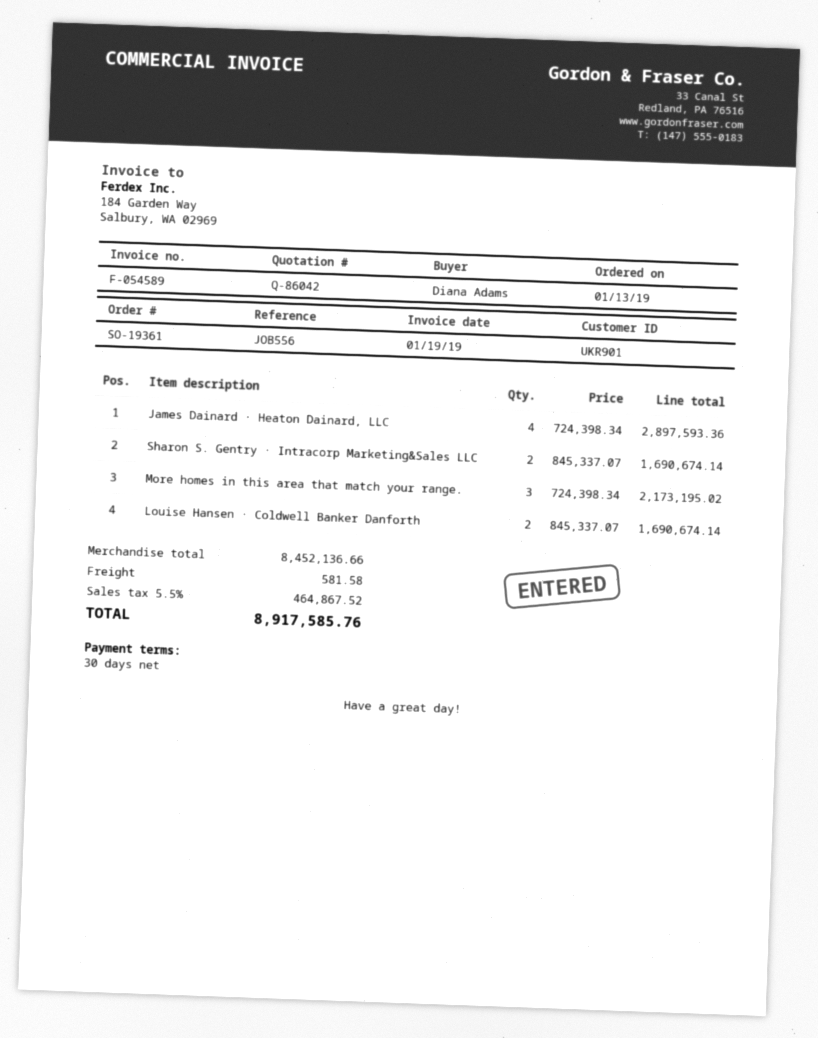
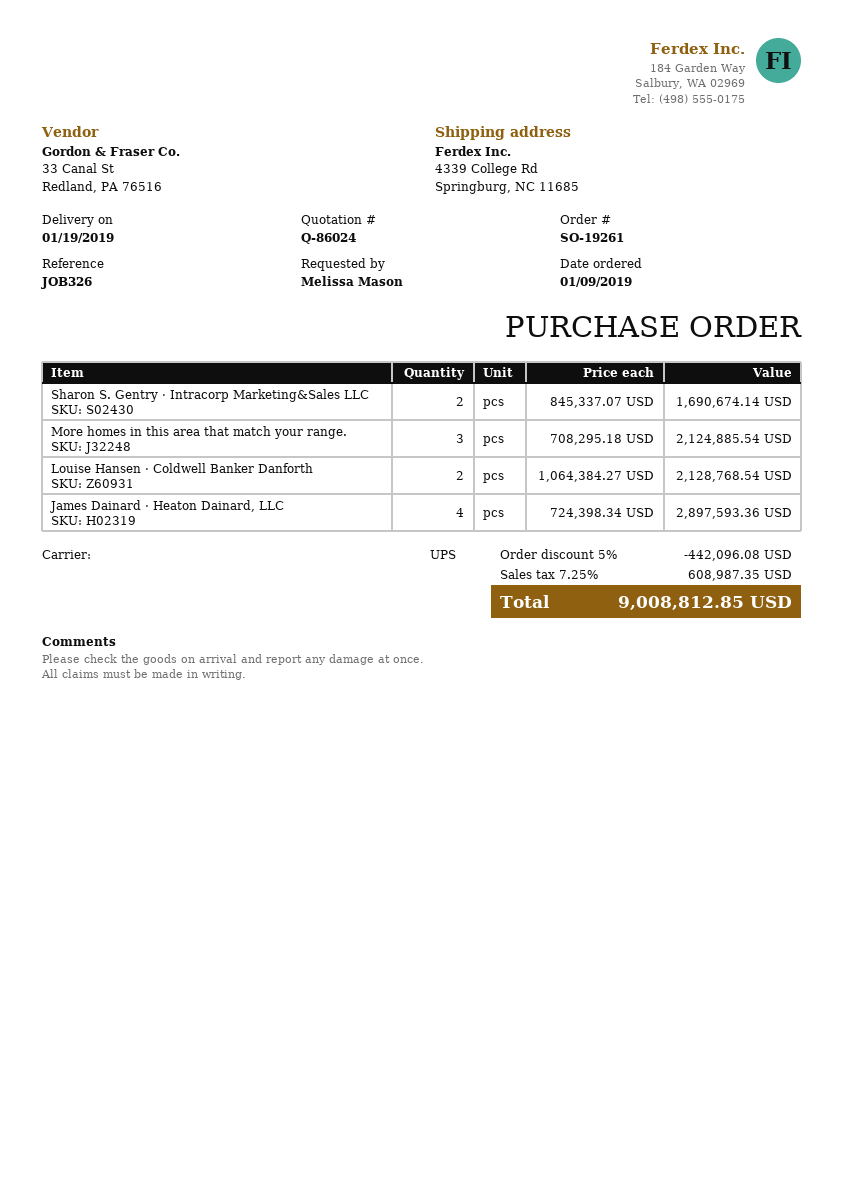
quote number: Q-86042 -> Q-86024
order number: SO-19361 -> SO-19261
order date: 2019-01-13 -> 2019-01-09
reference: JOB556 -> JOB326
ordered by: Diana Adams -> Melissa Mason
More homes in this area that match your range.: 3 x 724398.34 = 2173195.02 -> 3 x 708295.18 = 2124885.54
Louise Hansen · Coldwell Banker Danforth: 2 x 845337.07 = 1690674.14 -> 2 x 1064384.27 = 2128768.54
discount: none -> 5% = 442096.08
shipping: 581.58 -> none
tax: 5.5% = 464867.52 -> 7.25% = 608987.35
total: 8917585.76 -> 9008812.85

